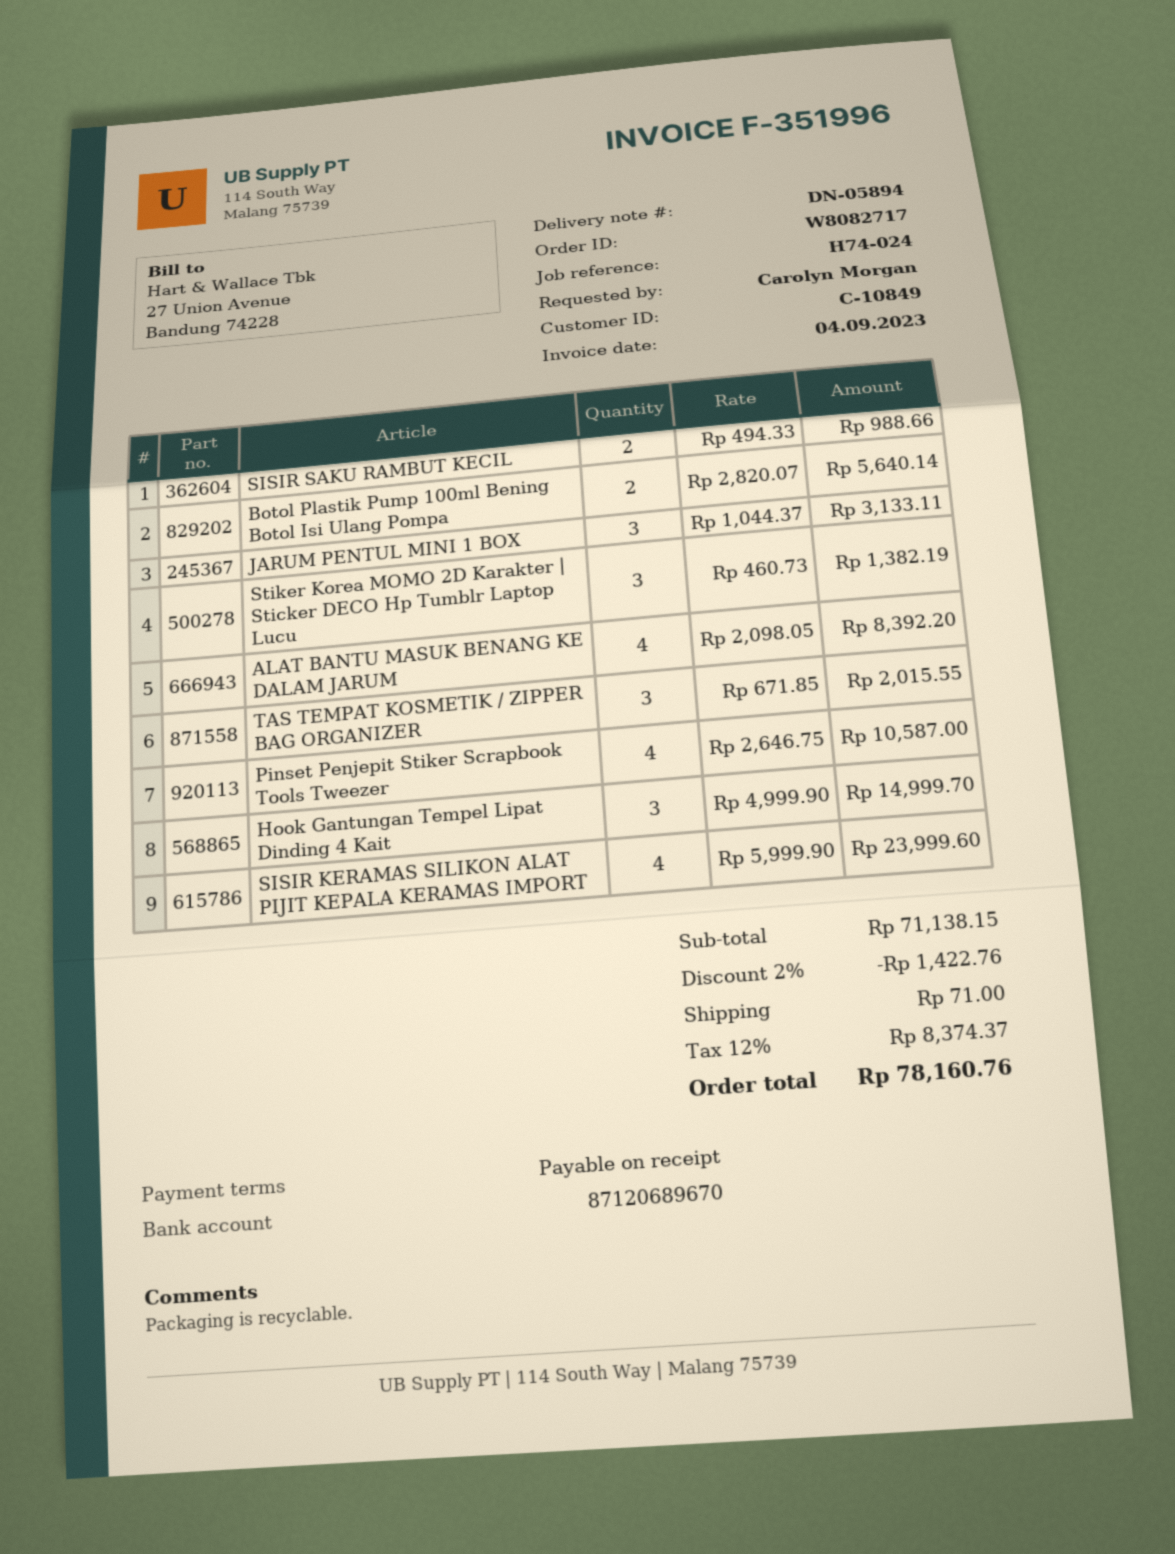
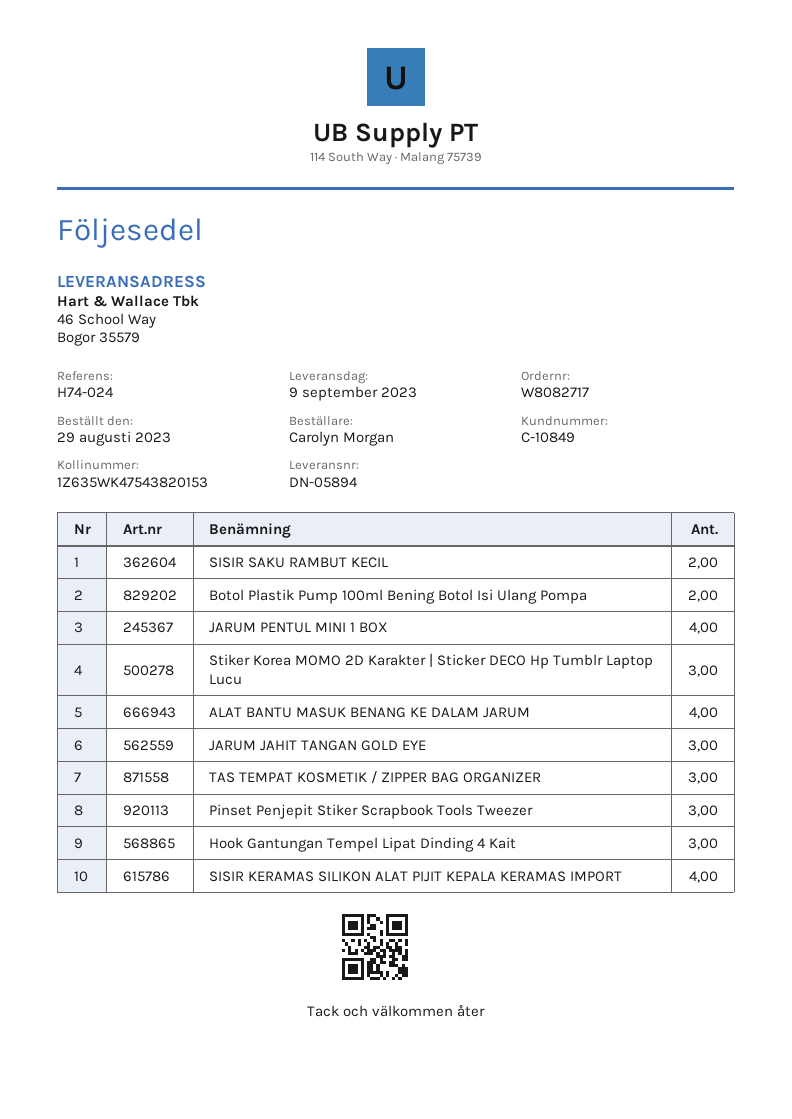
JARUM PENTUL MINI 1 BOX: 3 -> 4
Pinset Penjepit Stiker Scrapbook Tools Tweezer: 4 -> 3
JARUM JAHIT TANGAN GOLD EYE: none -> 3

